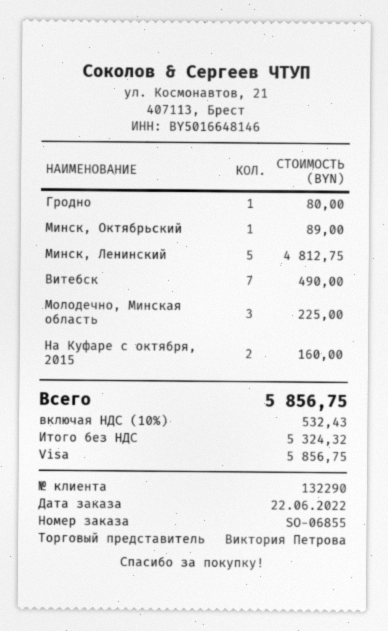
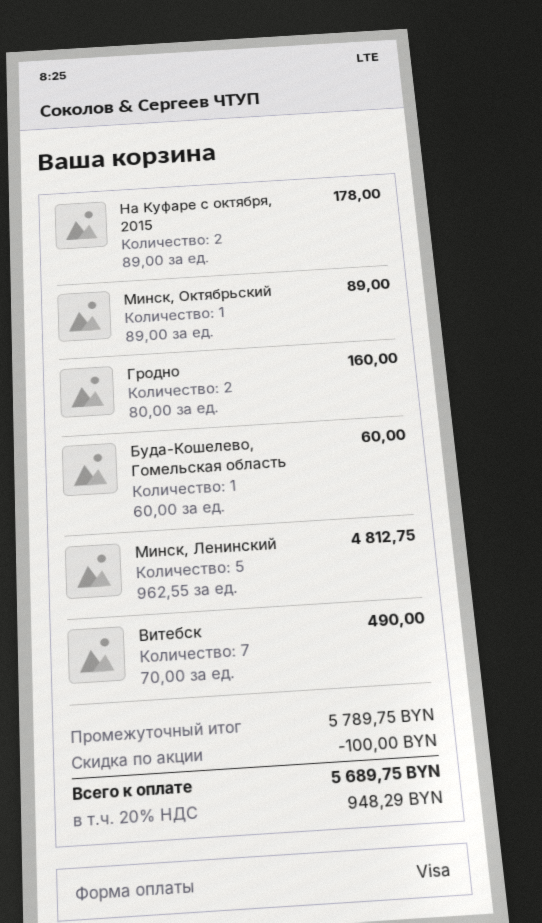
Гродно: 1 for 80.00 -> 2 for 160.00
Молодечно, Минская область: 3 for 225.00 -> none
На Куфаре с октября, 2015: 2 for 160.00 -> 2 for 178.00
Буда-Кошелево, Гомельская область: none -> 1 for 60.00
discount: none -> 100.00
tax: 10% = 532.43 -> 20% = 948.29
total: 5856.75 -> 5689.75

